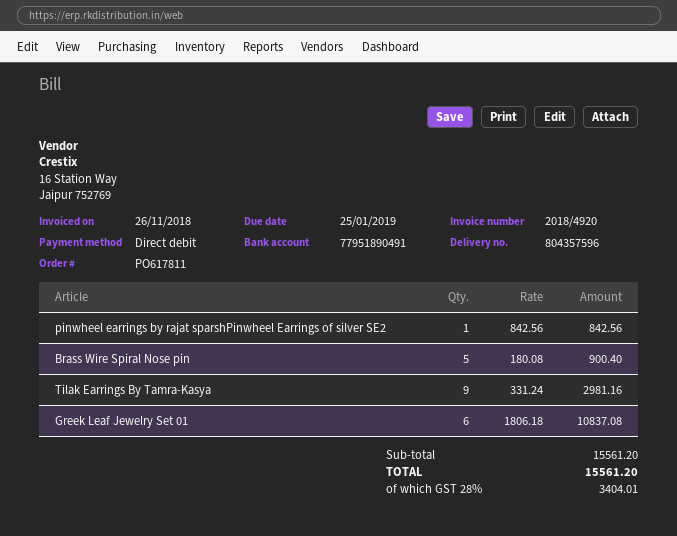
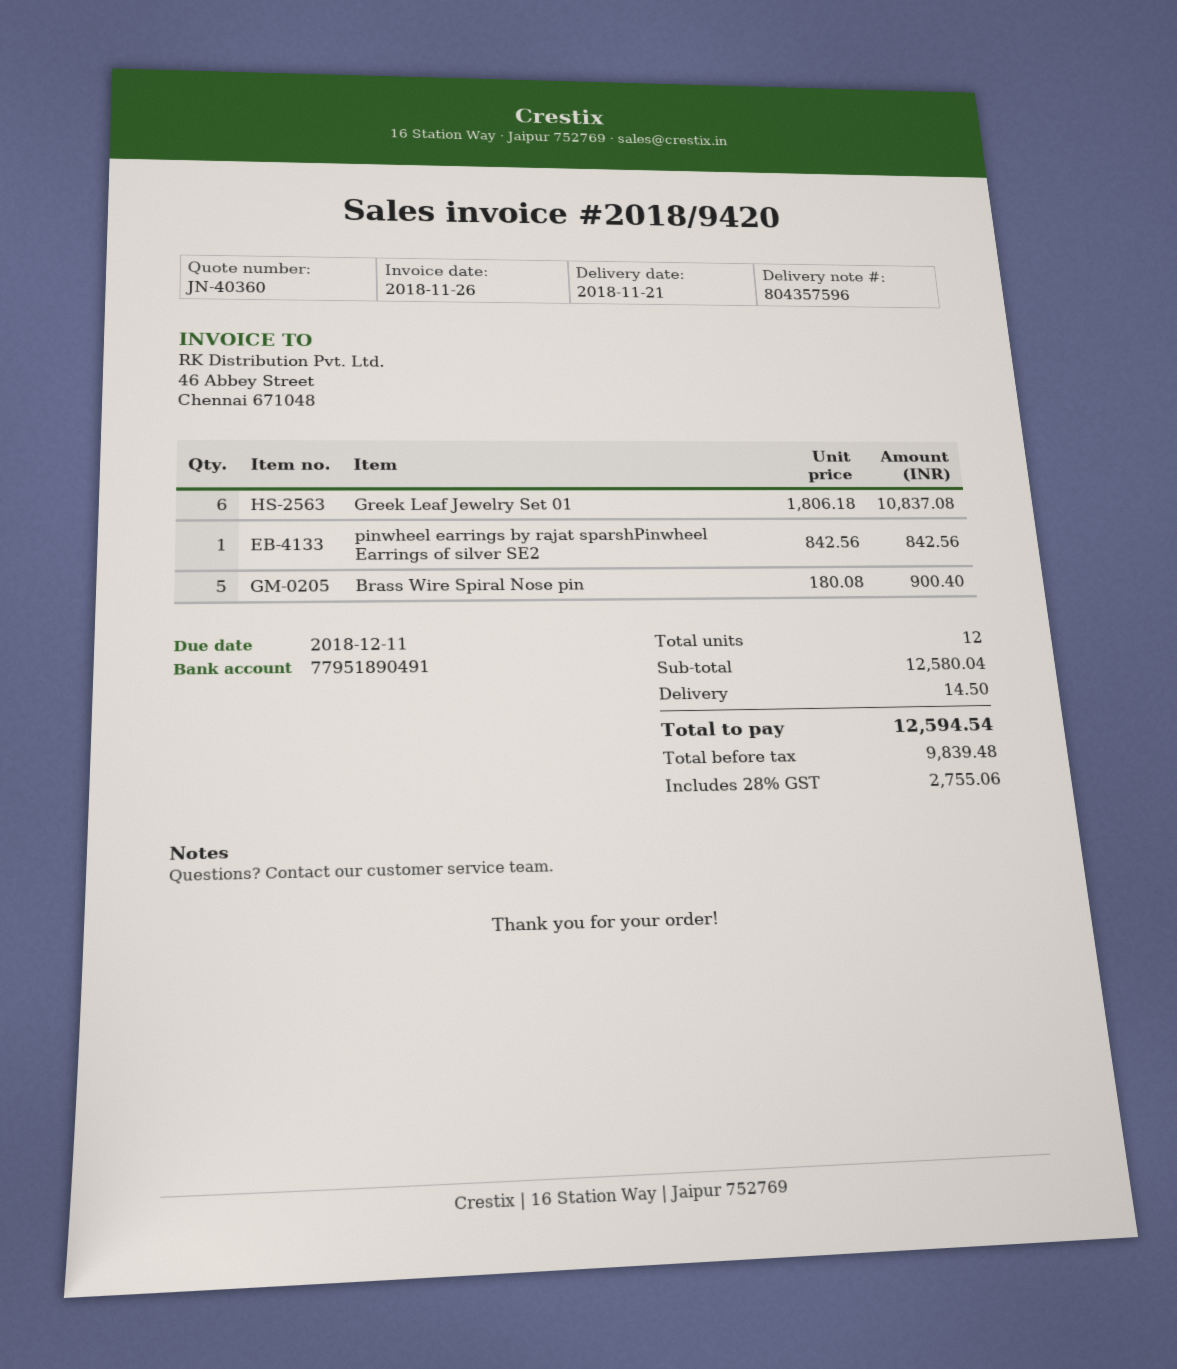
invoice number: 2018/4920 -> 2018/9420
due date: 2019-01-25 -> 2018-12-11
Tilak Earrings By Tamra-Kasya: 9 x 331.24 = 2981.16 -> none
subtotal: 15561.20 -> 12580.04
shipping: none -> 14.50
tax: 28% = 3404.01 -> 28% = 2755.06
total: 15561.20 -> 12594.54

